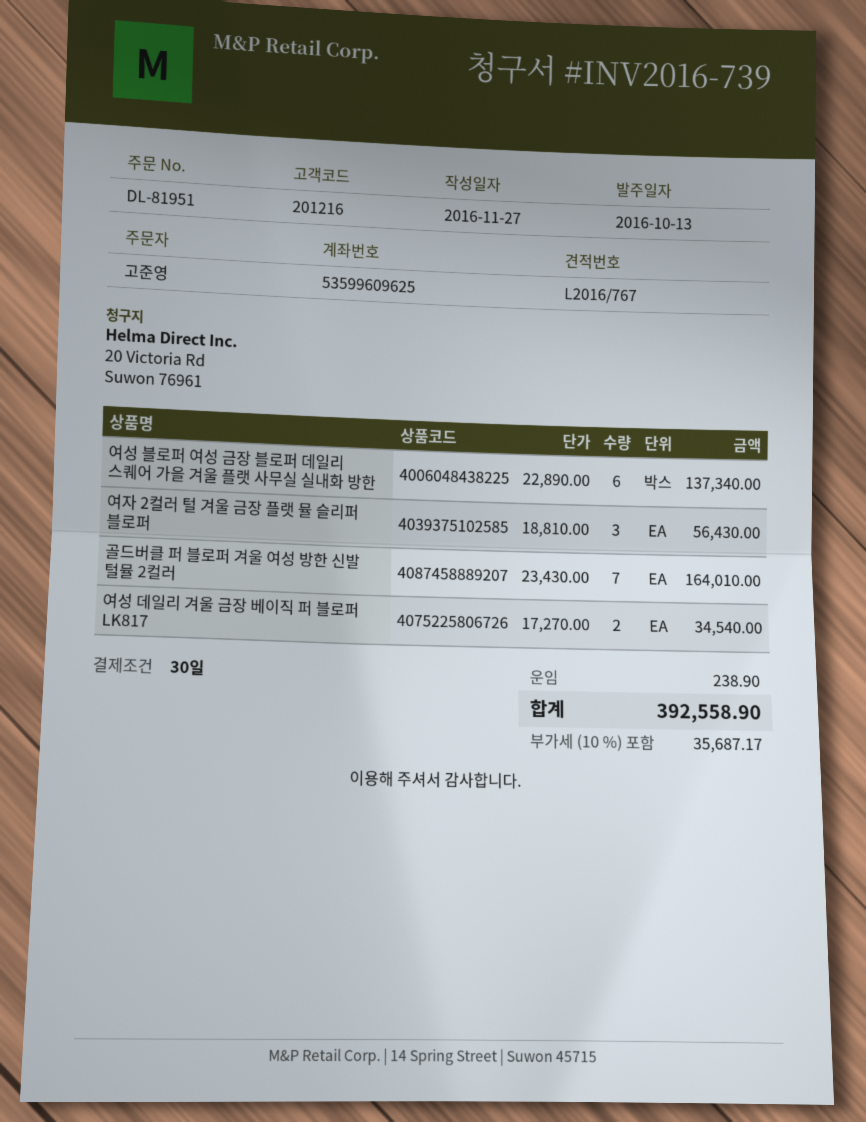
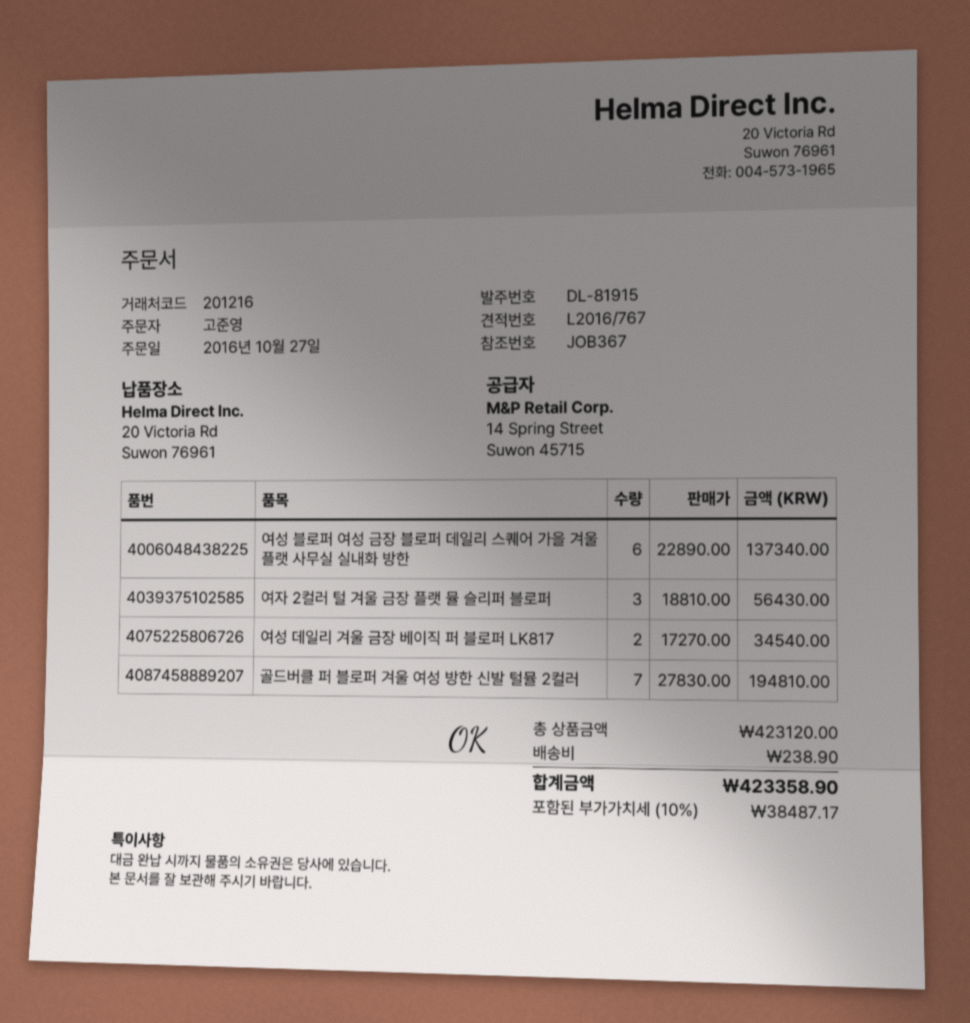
order number: DL-81951 -> DL-81915
order date: 2016-10-13 -> 2016-10-27
골드버클 퍼 블로퍼 겨울 여성 방한 신발 털뮬 2컬러: 7 x 23430.00 = 164010.00 -> 7 x 27830.00 = 194810.00
tax: 10% = 35687.17 -> 10% = 38487.17
total: 392558.90 -> 423358.90

